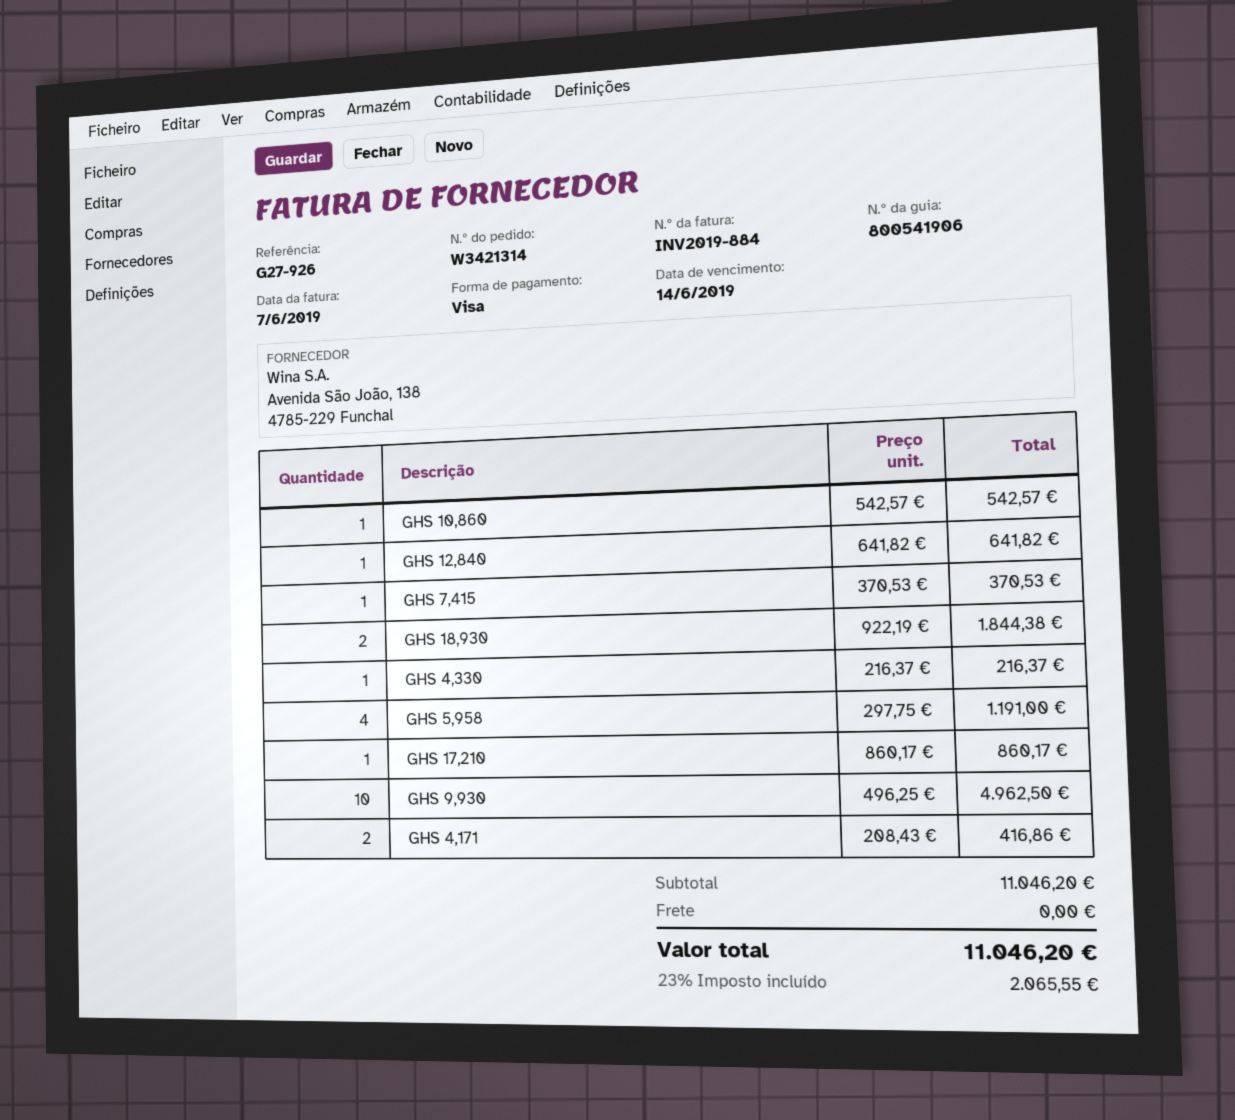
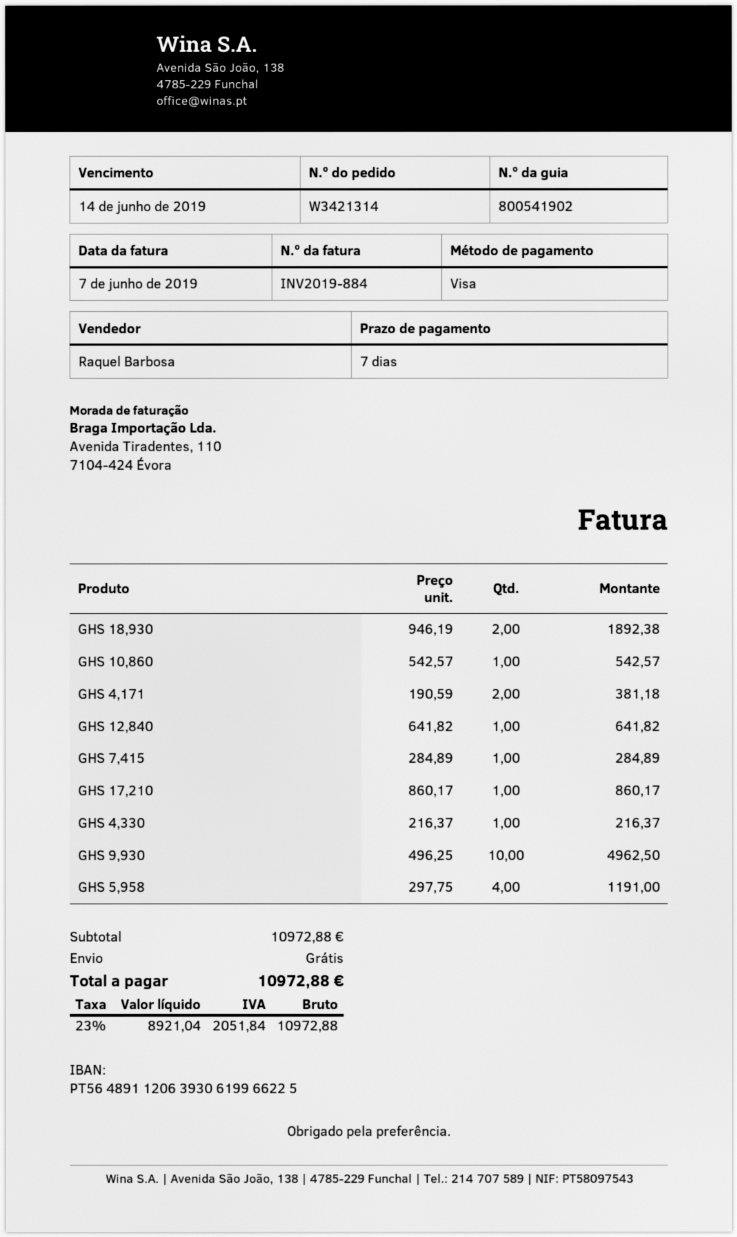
delivery note number: 800541906 -> 800541902
GHS 7,415: 1 x 370.53 = 370.53 -> 1 x 284.89 = 284.89
GHS 18,930: 2 x 922.19 = 1844.38 -> 2 x 946.19 = 1892.38
GHS 4,171: 2 x 208.43 = 416.86 -> 2 x 190.59 = 381.18
subtotal: 11046.20 -> 10972.88
tax: 23% = 2065.55 -> 23% = 2051.84
total: 11046.20 -> 10972.88

